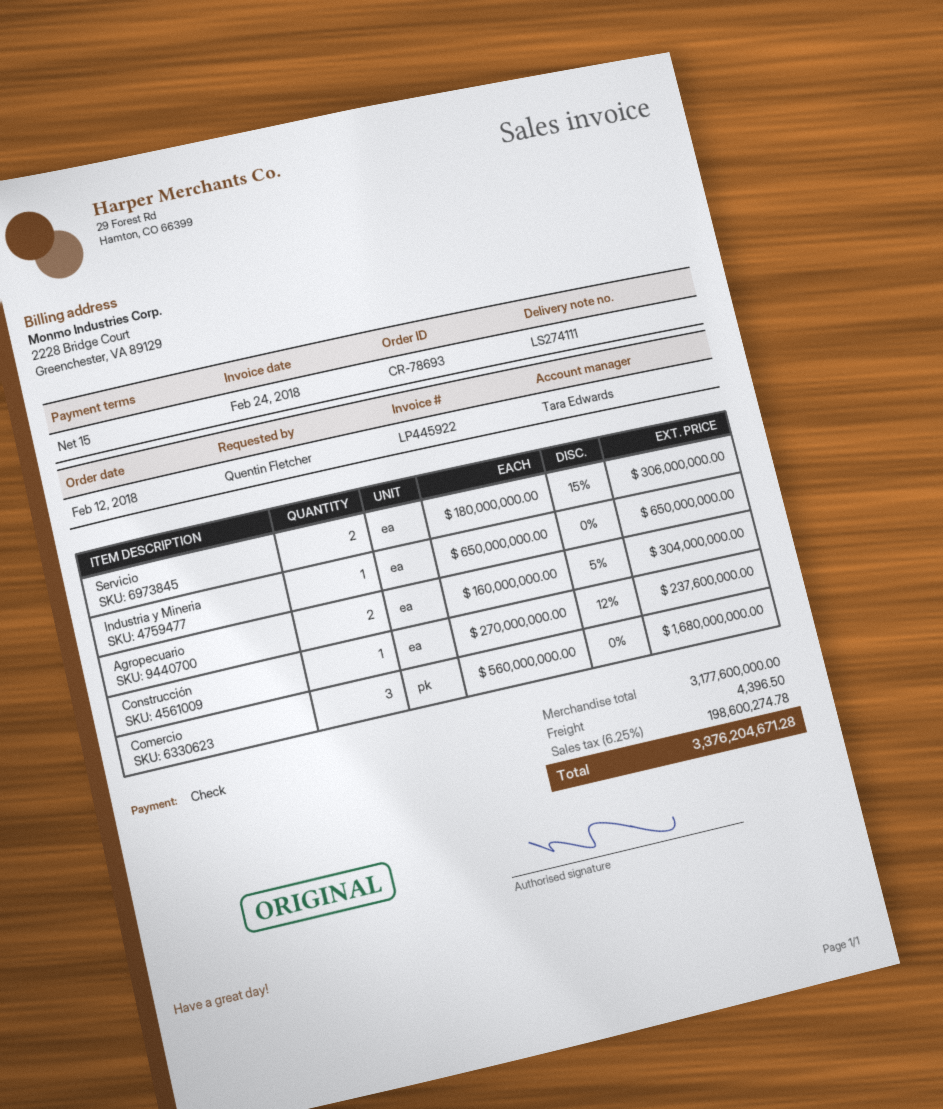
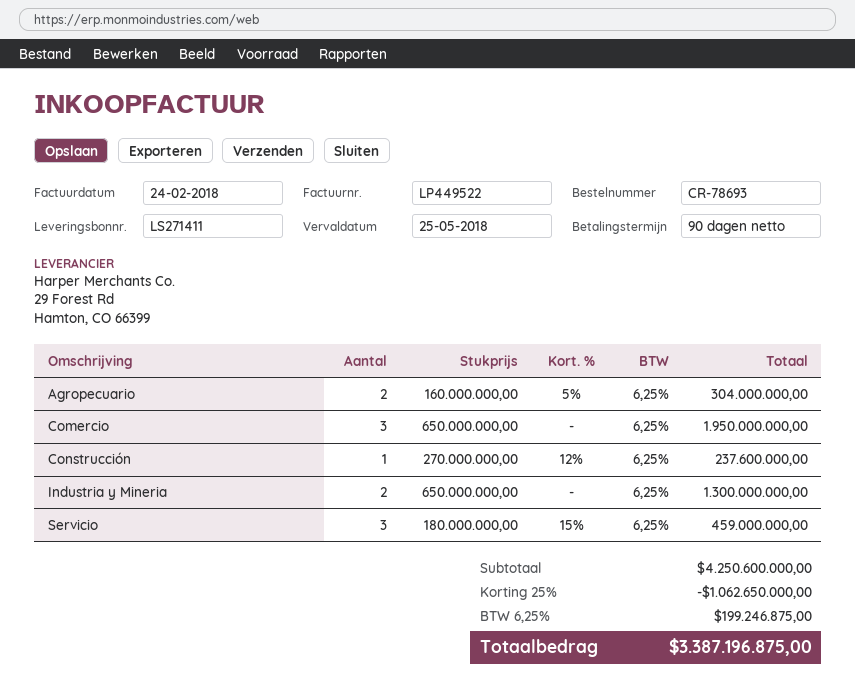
delivery note number: LS274111 -> LS271411
invoice number: LP445922 -> LP449522
payment terms: 15 days -> 90 days
Servicio: 2 x 180000000.00 - 15% = 306000000.00 -> 3 x 180000000.00 - 15% = 459000000.00
Industria y Mineria: 1 x 650000000.00 = 650000000.00 -> 2 x 650000000.00 = 1300000000.00
Comercio: 3 x 560000000.00 = 1680000000.00 -> 3 x 650000000.00 = 1950000000.00
subtotal: 3177600000.00 -> 4250600000.00
discount: none -> 25% = 1062650000.00
shipping: 4396.50 -> none
tax: 6.25% = 198600274.78 -> 6.25% = 199246875.00
total: 3376204671.28 -> 3387196875.00

